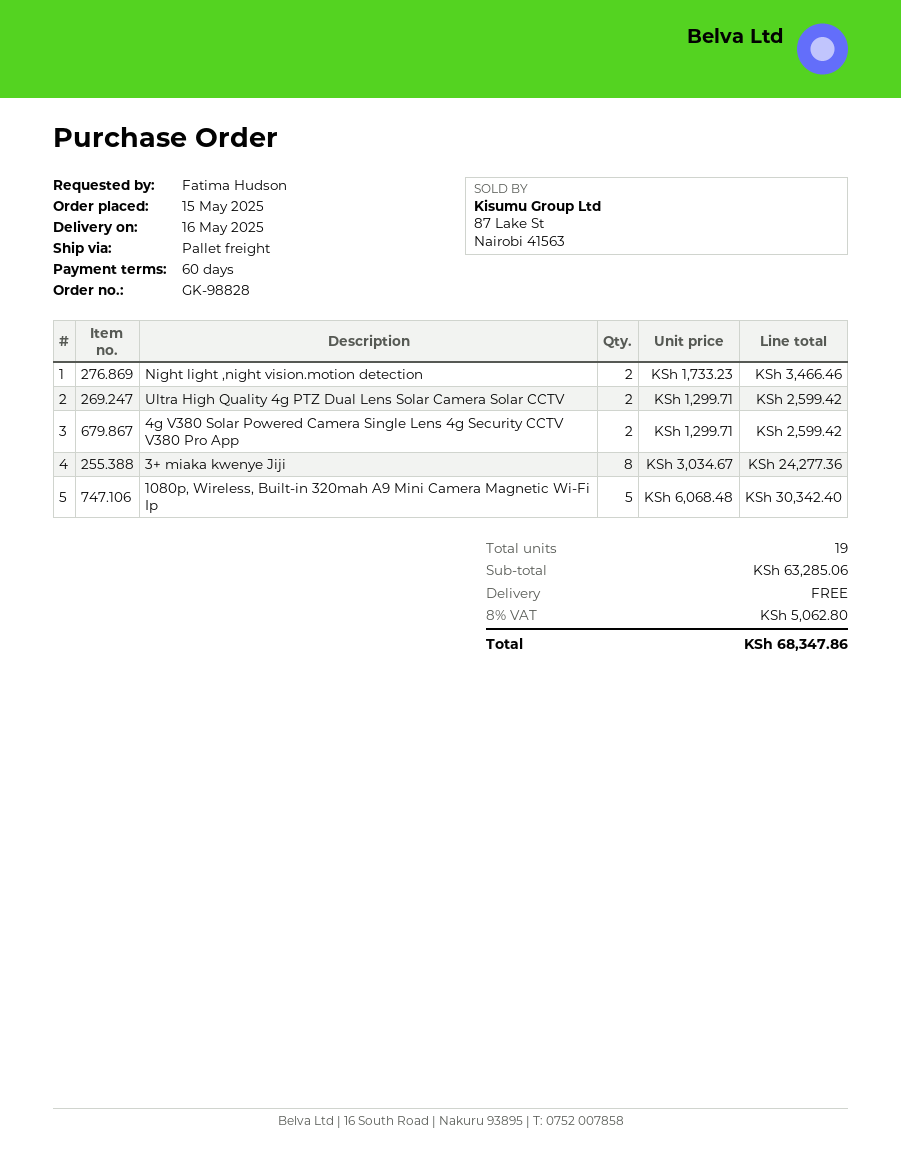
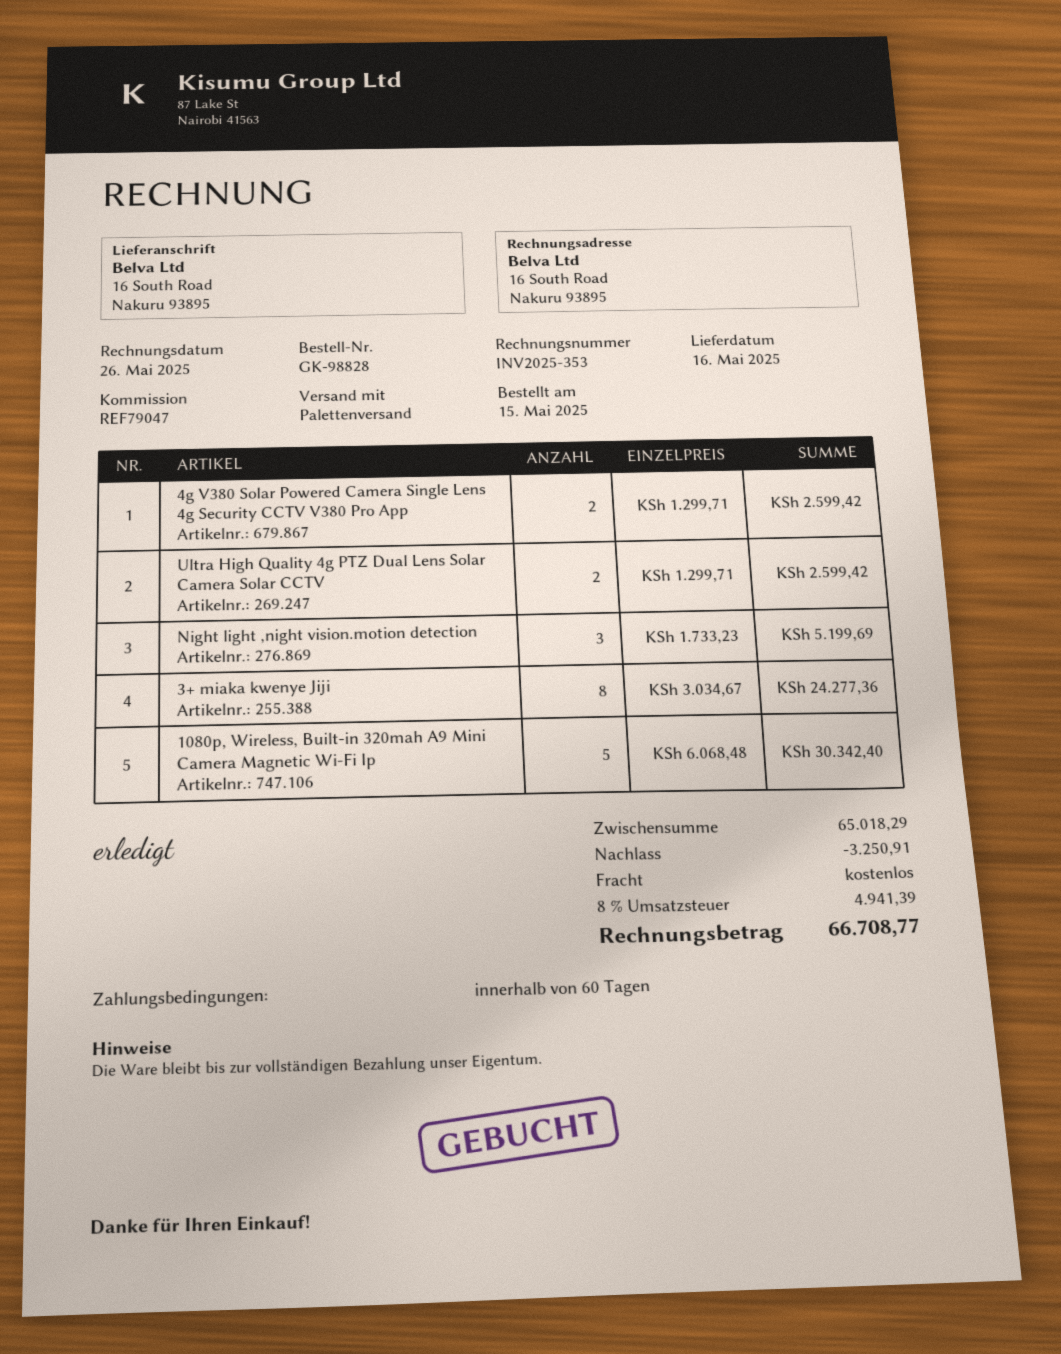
Night light ,night vision.motion detection: 2 x 1733.23 = 3466.46 -> 3 x 1733.23 = 5199.69
subtotal: 63285.06 -> 65018.29
discount: none -> 3250.91
tax: 8% = 5062.80 -> 8% = 4941.39
total: 68347.86 -> 66708.77

